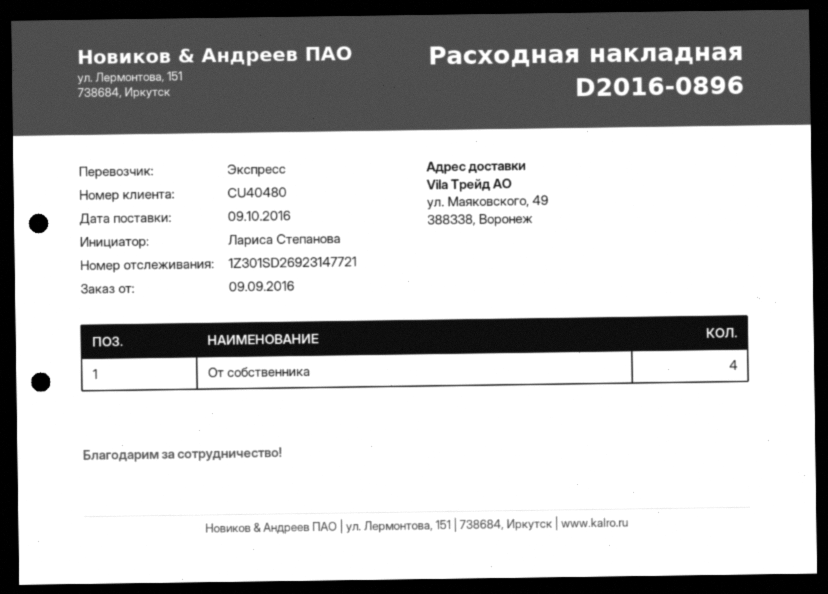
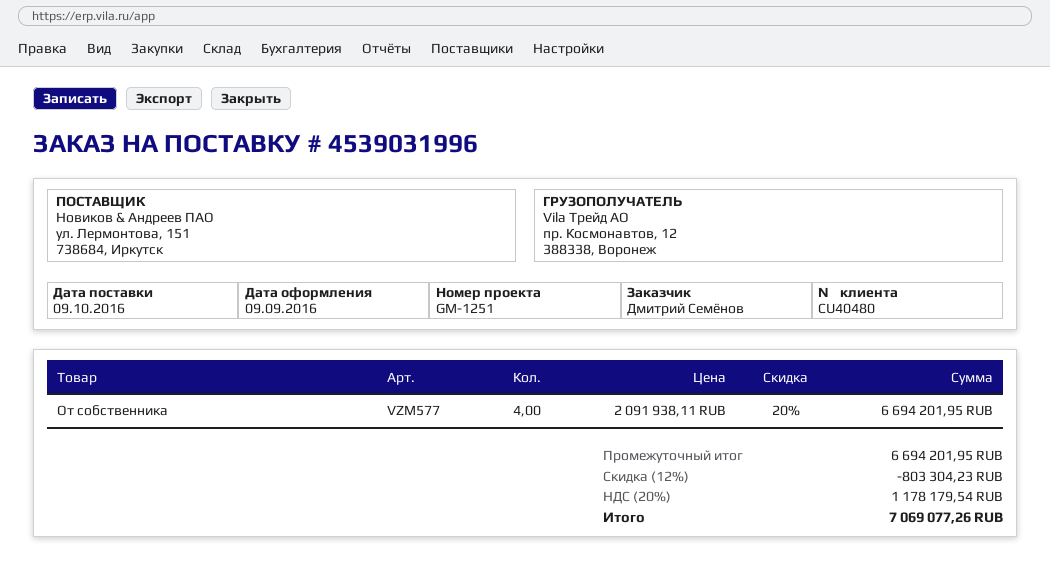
ordered by: Лариса Степанова -> Дмитрий Семёнов
ship to: ул. Маяковского, 49, 388338, Воронеж -> пр. Космонавтов, 12, 388338, Воронеж

